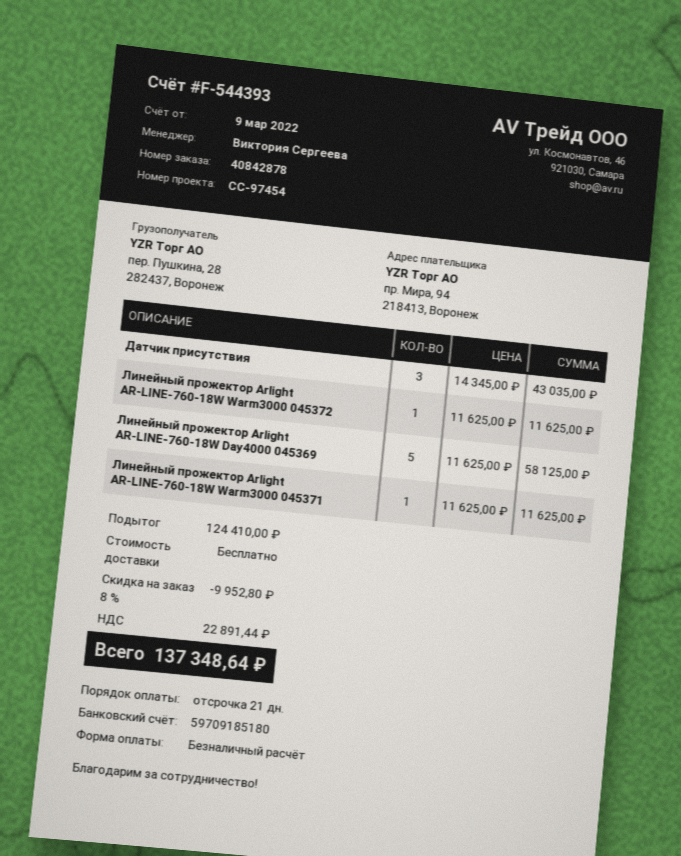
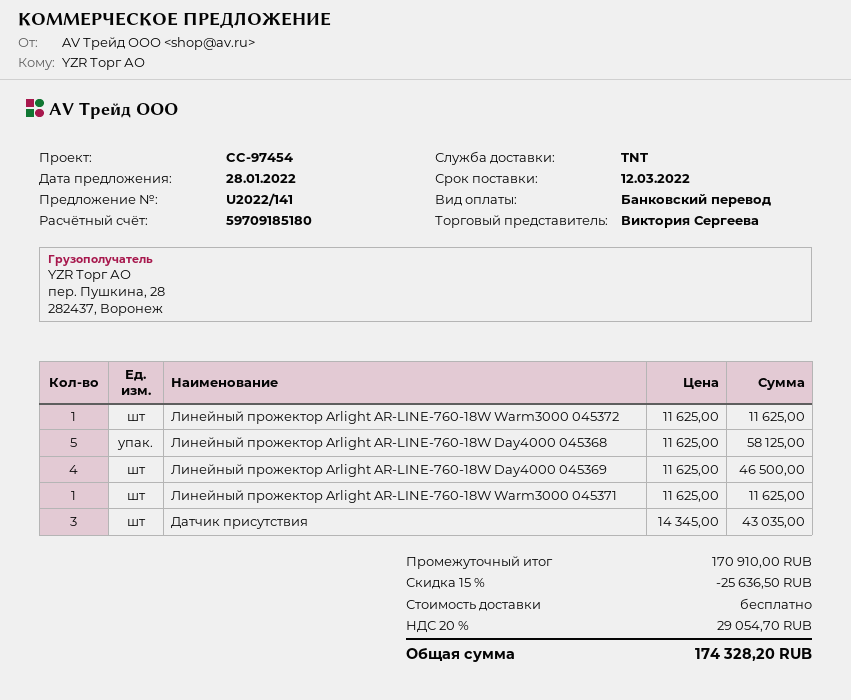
Линейный прожектор Arlight AR-LINE-760-18W Day4000 045369: 5 x 11625.00 = 58125.00 -> 4 x 11625.00 = 46500.00
Линейный прожектор Arlight AR-LINE-760-18W Day4000 045368: none -> 5 x 11625.00 = 58125.00
subtotal: 124410.00 -> 170910.00
discount: 8% = 9952.80 -> 15% = 25636.50
tax: 22891.44 -> 29054.70
total: 137348.64 -> 174328.20

